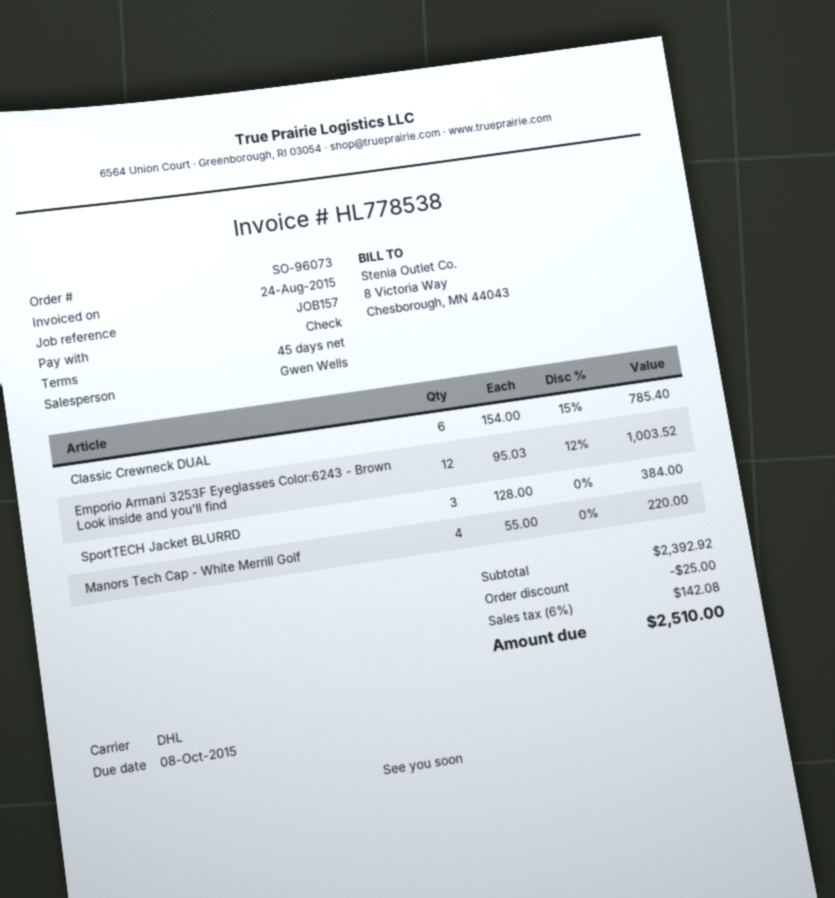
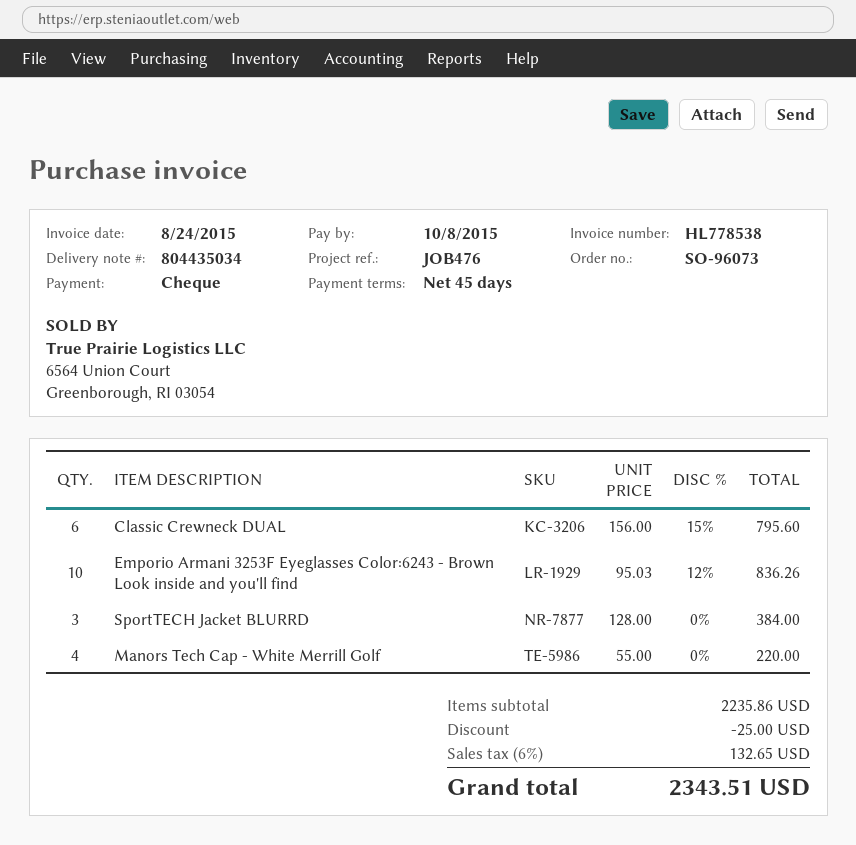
reference: JOB157 -> JOB476
Classic Crewneck DUAL: 6 x 154.00 - 15% = 785.40 -> 6 x 156.00 - 15% = 795.60
Emporio Armani 3253F Eyeglasses Color:6243 - Brown Look inside and you'll find: 12 x 95.03 - 12% = 1003.52 -> 10 x 95.03 - 12% = 836.26
subtotal: 2392.92 -> 2235.86
tax: 6% = 142.08 -> 6% = 132.65
total: 2510.00 -> 2343.51

